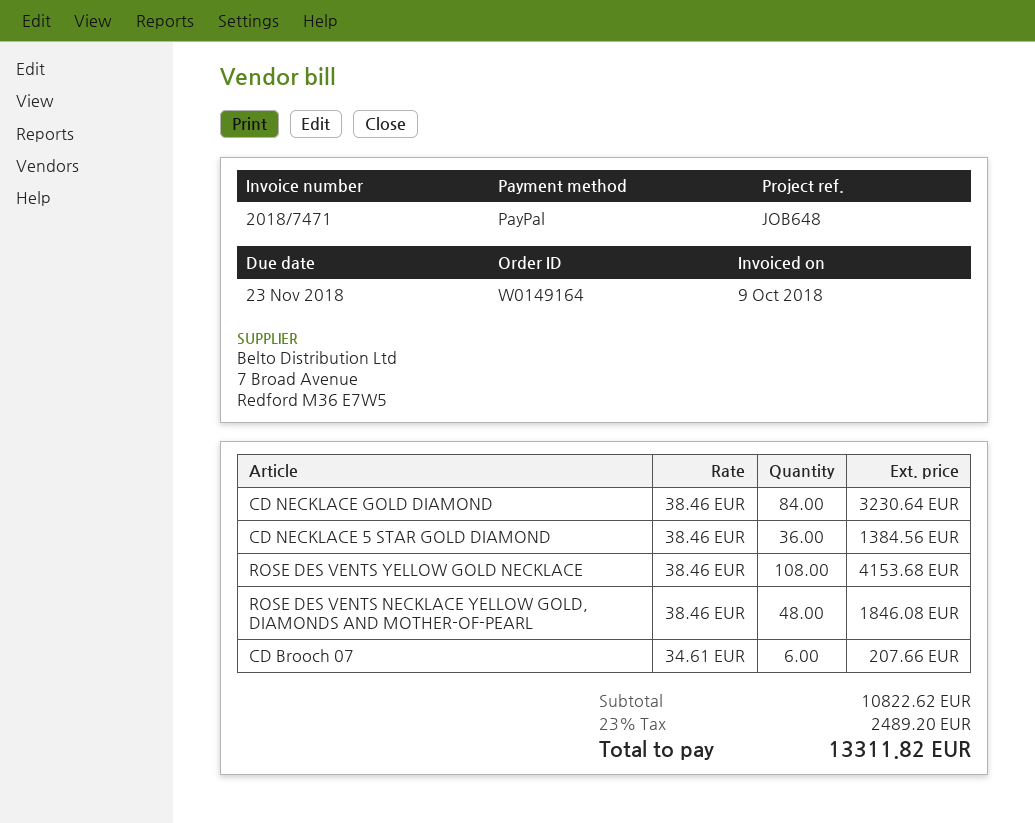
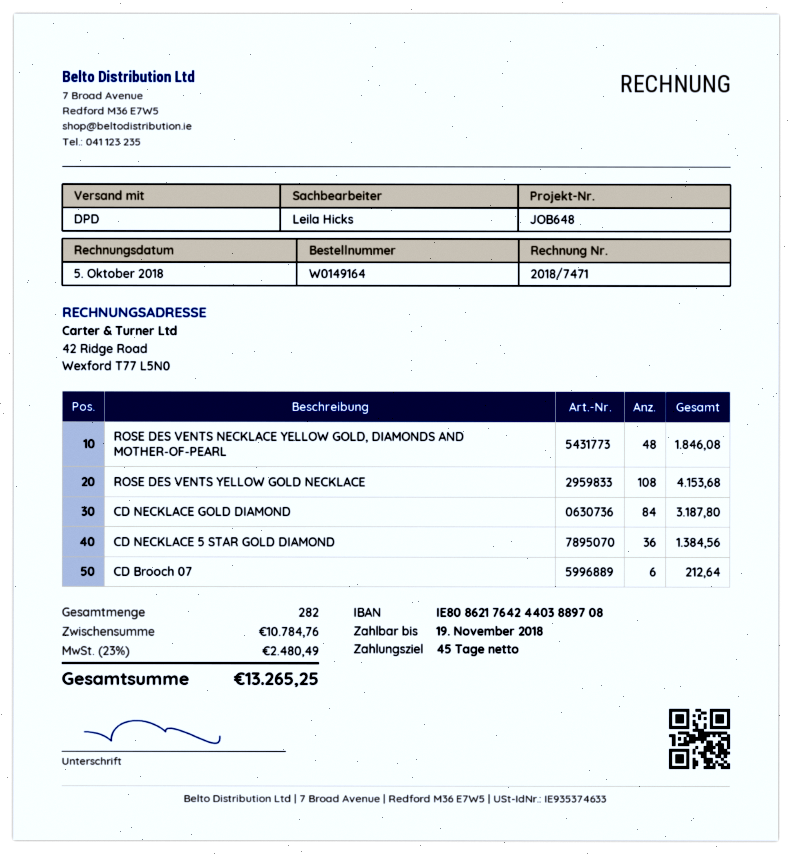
invoice date: 2018-10-09 -> 2018-10-05
due date: 2018-11-23 -> 2018-11-19
CD NECKLACE GOLD DIAMOND: 84 for 3230.64 -> 84 for 3187.80
CD Brooch 07: 6 for 207.66 -> 6 for 212.64
subtotal: 10822.62 -> 10784.76
tax: 23% = 2489.20 -> 23% = 2480.49
total: 13311.82 -> 13265.25

